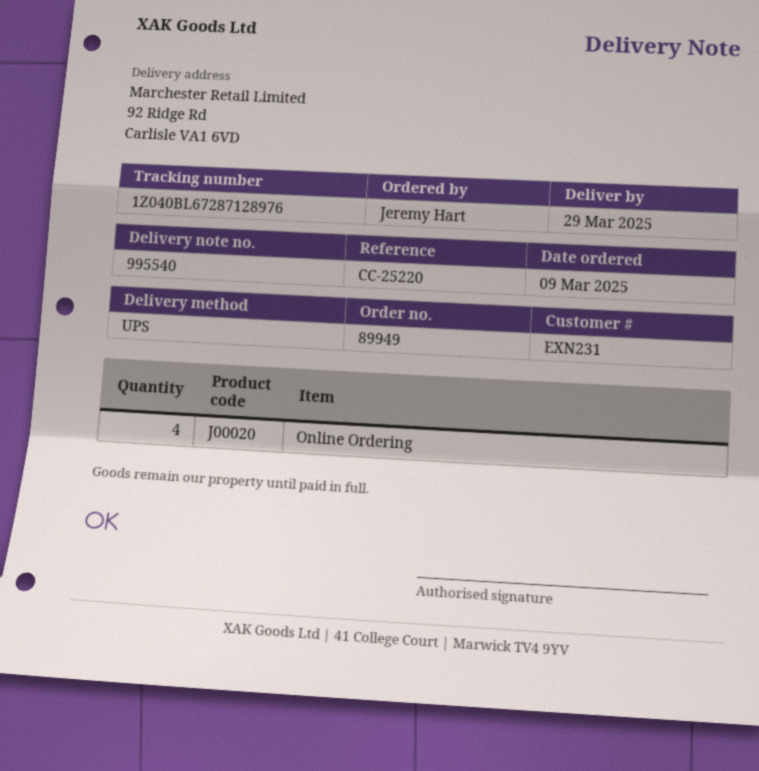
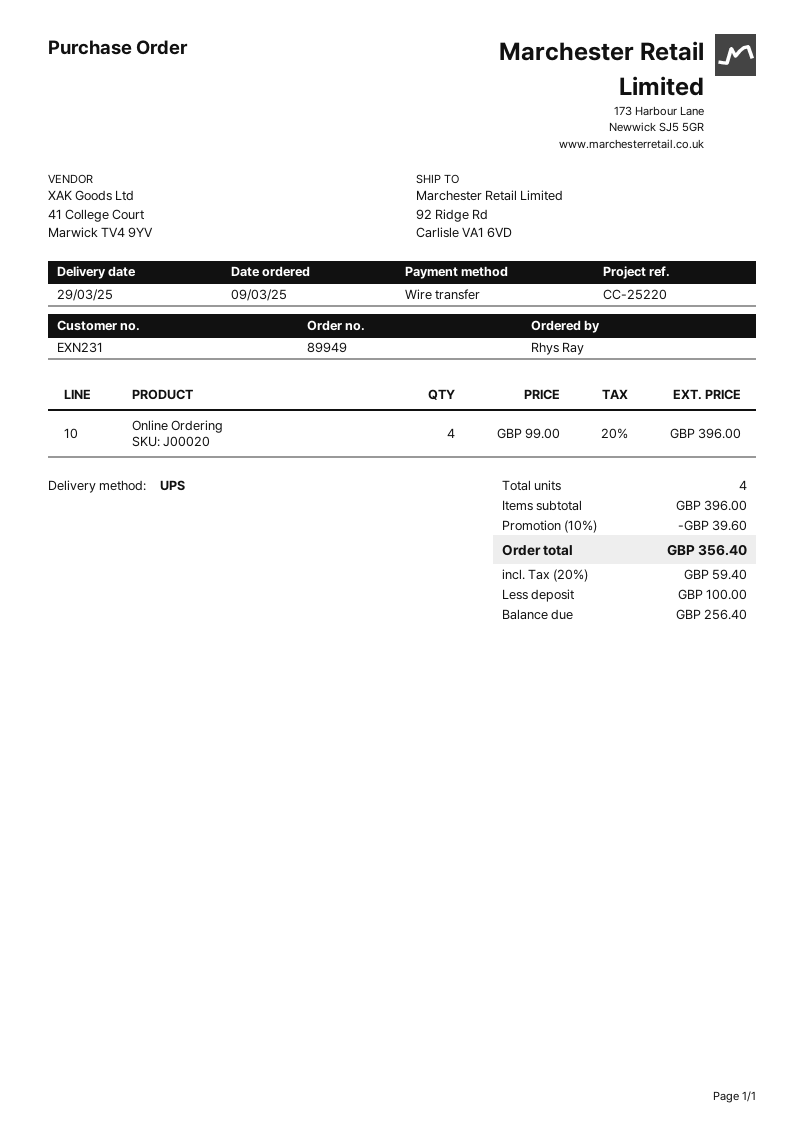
ordered by: Jeremy Hart -> Rhys Ray

